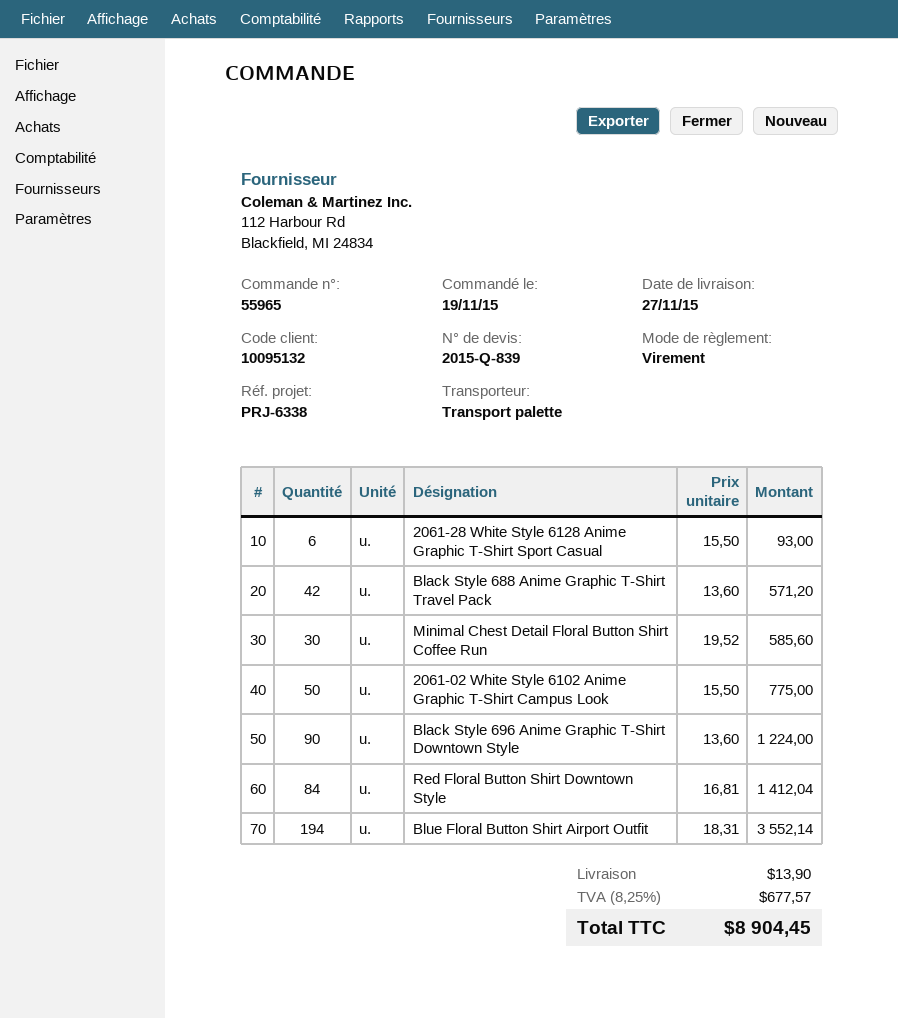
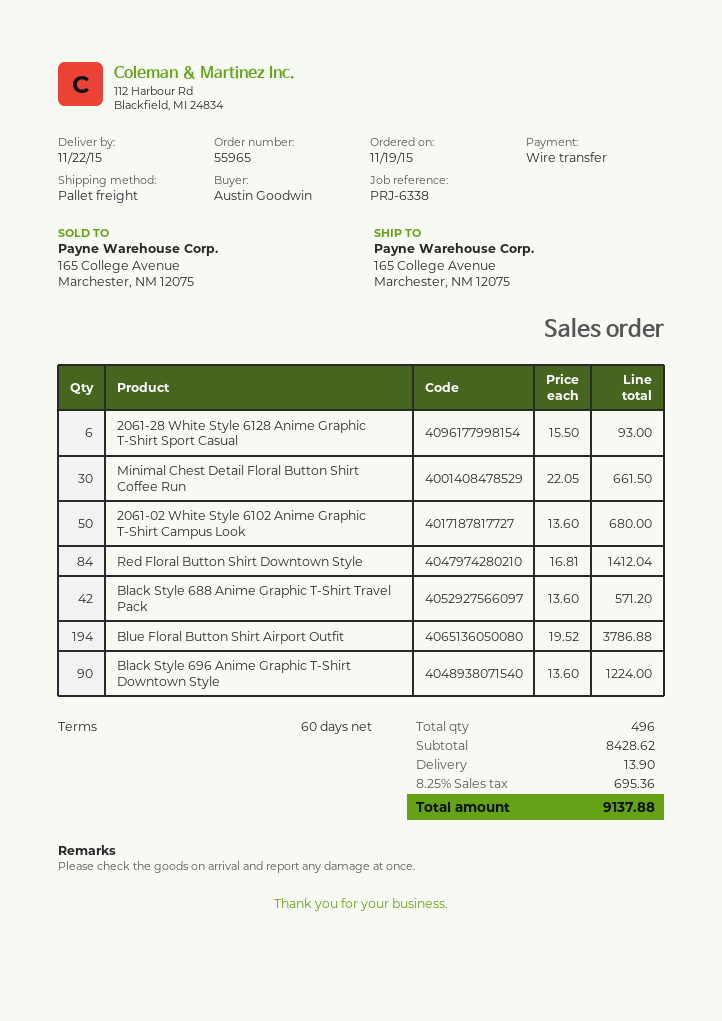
delivery date: 2015-11-27 -> 2015-11-22
Minimal Chest Detail Floral Button Shirt Coffee Run: 30 x 19.52 = 585.60 -> 30 x 22.05 = 661.50
2061-02 White Style 6102 Anime Graphic T-Shirt Campus Look: 50 x 15.50 = 775.00 -> 50 x 13.60 = 680.00
Blue Floral Button Shirt Airport Outfit: 194 x 18.31 = 3552.14 -> 194 x 19.52 = 3786.88
tax: 8.25% = 677.57 -> 8.25% = 695.36
total: 8904.45 -> 9137.88

